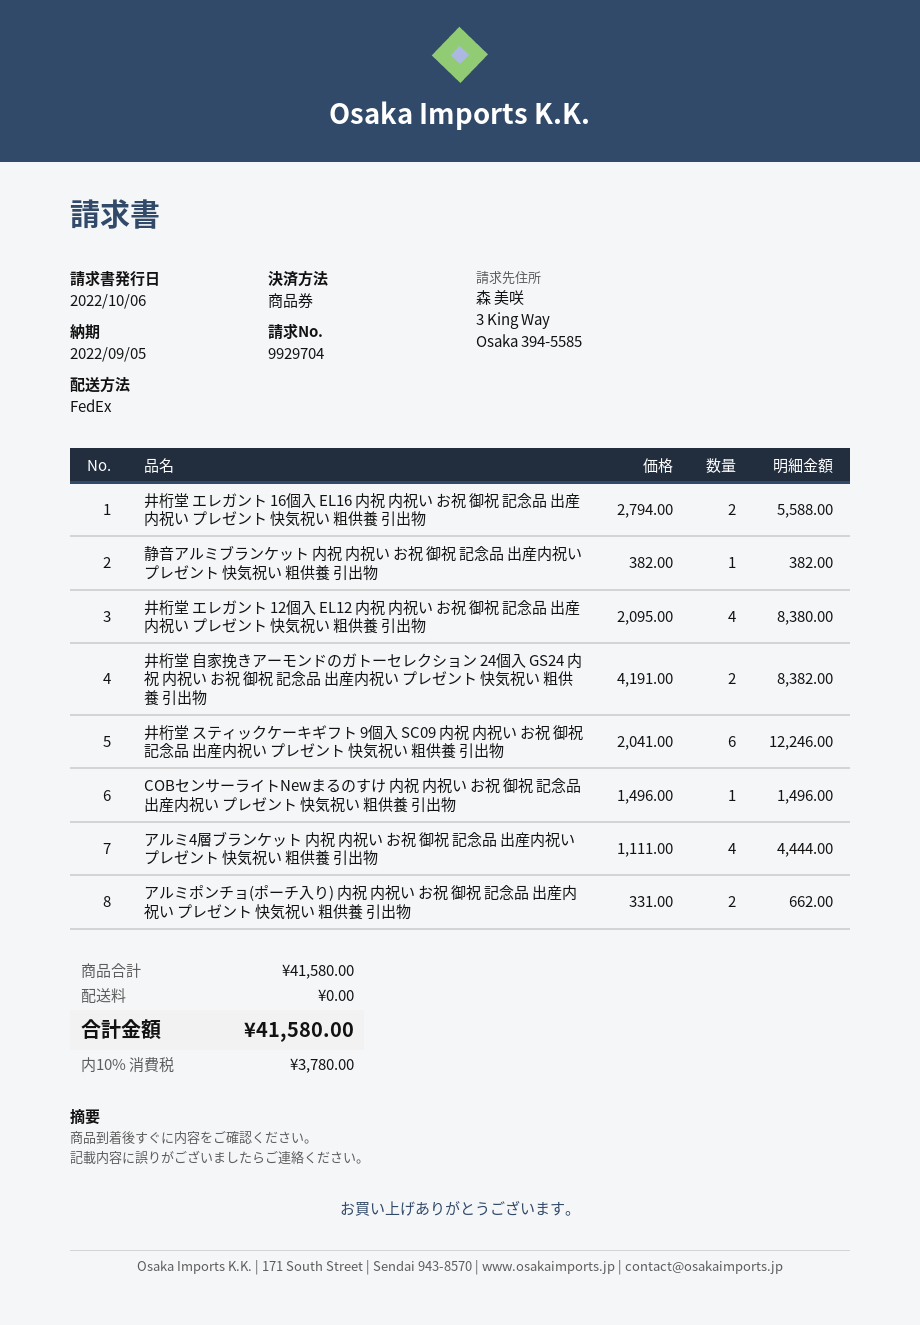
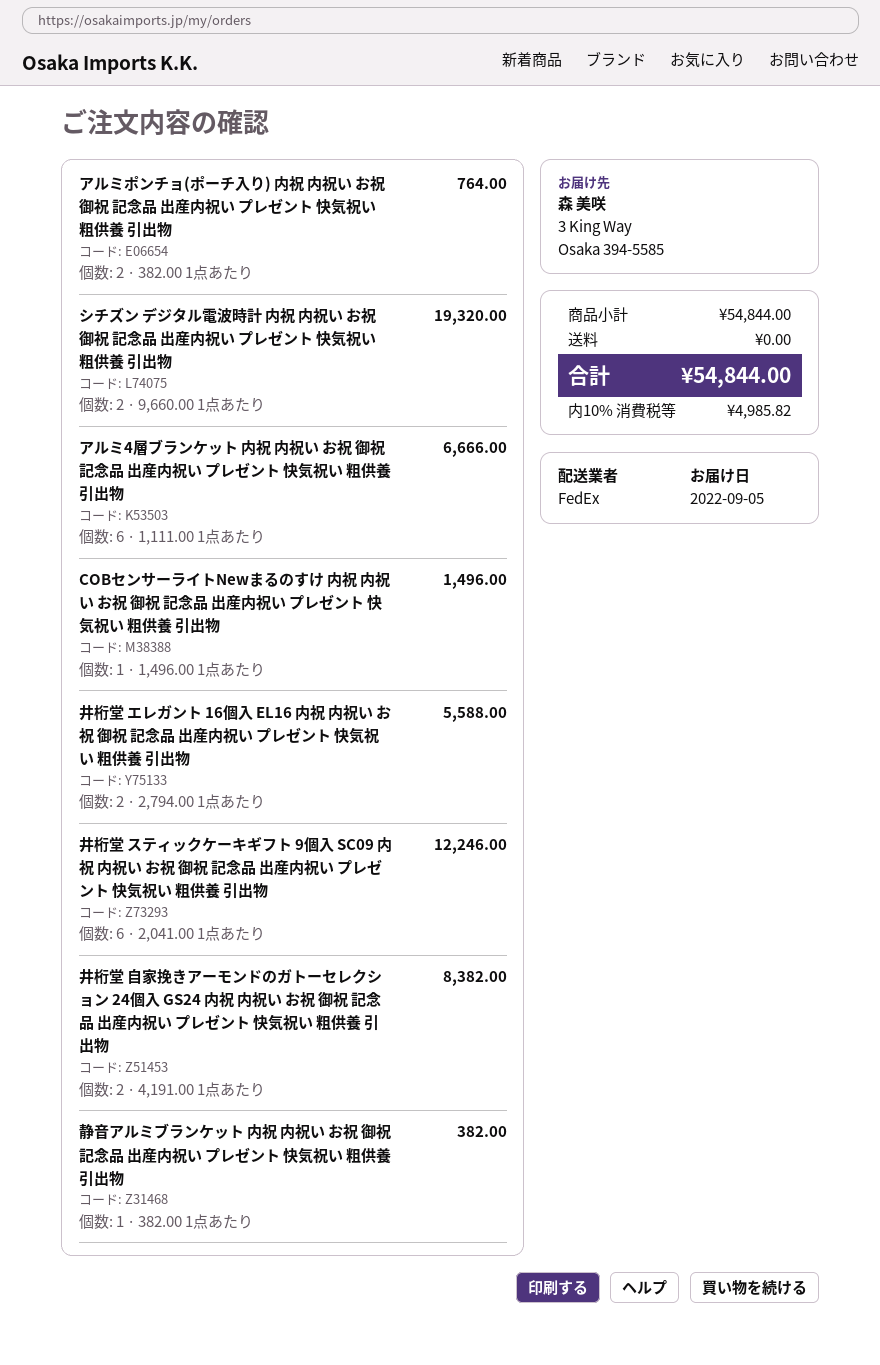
井桁堂 エレガント 12個入 EL12 内祝 内祝い お祝 御祝 記念品 出産内祝い プレゼント 快気祝い 粗供養 引出物: 4 x 2095.00 = 8380.00 -> none
アルミ4層ブランケット 内祝 内祝い お祝 御祝 記念品 出産内祝い プレゼント 快気祝い 粗供養 引出物: 4 x 1111.00 = 4444.00 -> 6 x 1111.00 = 6666.00
アルミポンチョ(ポーチ入り) 内祝 内祝い お祝 御祝 記念品 出産内祝い プレゼント 快気祝い 粗供養 引出物: 2 x 331.00 = 662.00 -> 2 x 382.00 = 764.00
シチズン デジタル電波時計 内祝 内祝い お祝 御祝 記念品 出産内祝い プレゼント 快気祝い 粗供養 引出物: none -> 2 x 9660.00 = 19320.00
subtotal: 41580.00 -> 54844.00
tax: 10% = 3780.00 -> 10% = 4985.82
total: 41580.00 -> 54844.00

